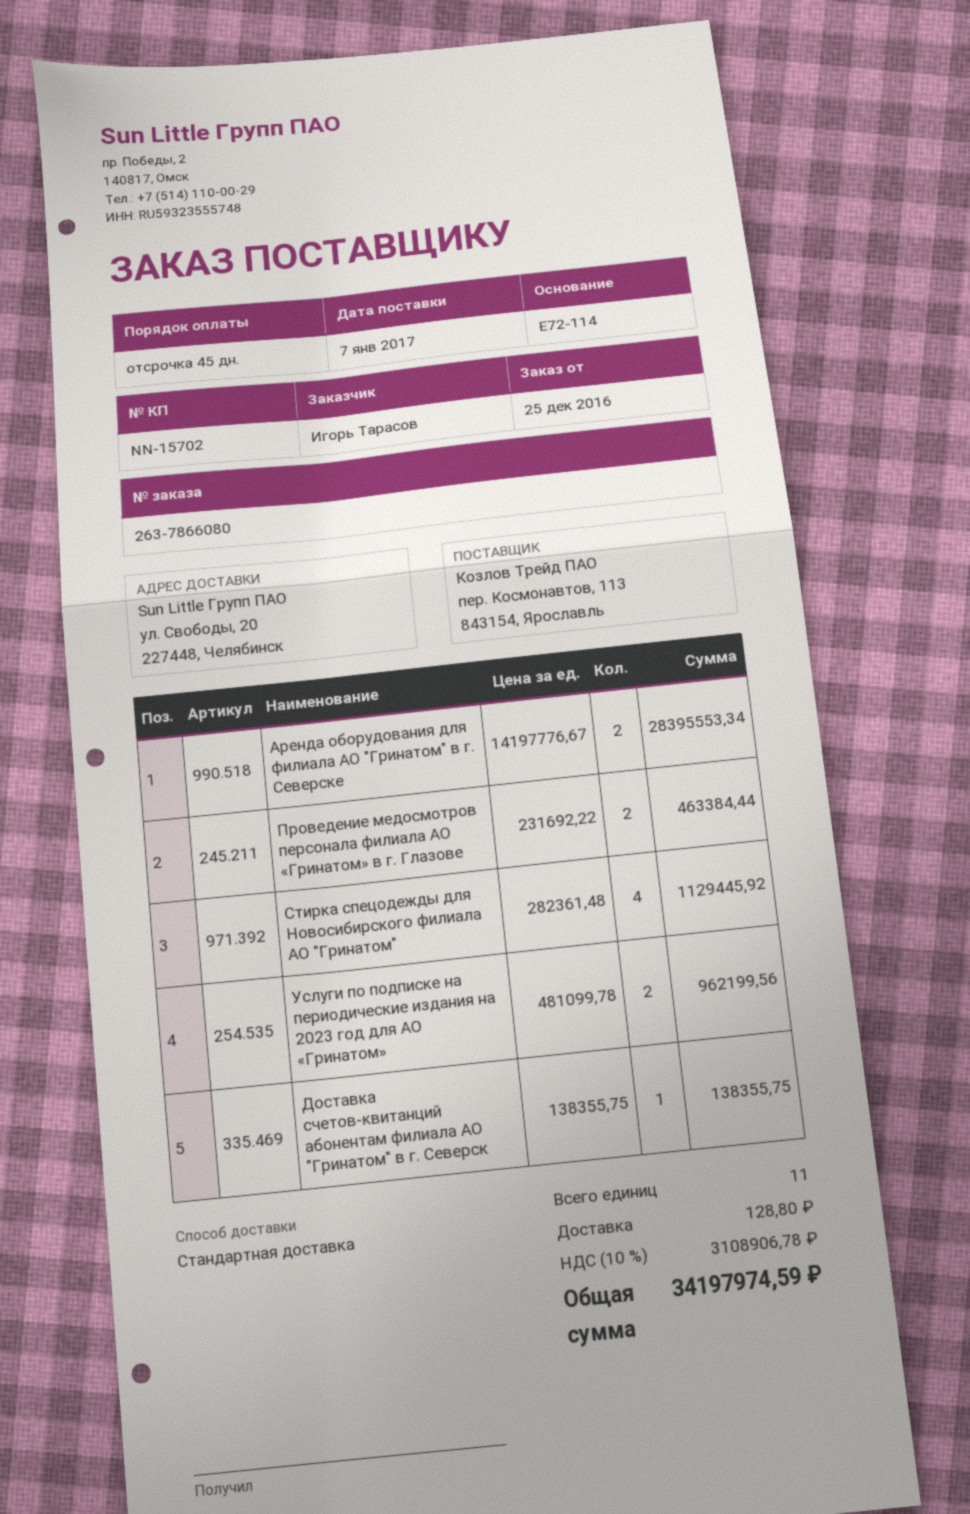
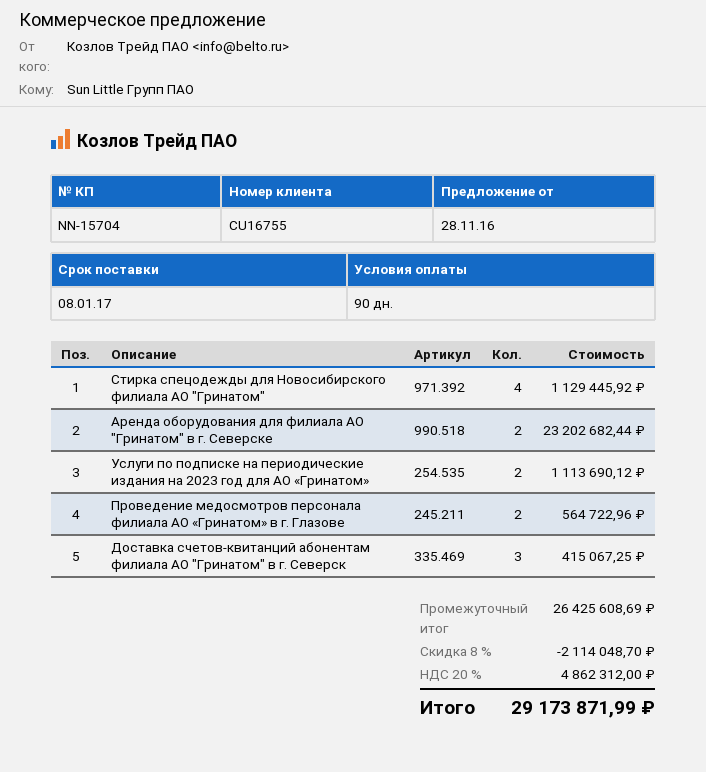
quote number: NN-15702 -> NN-15704
delivery date: 2017-01-07 -> 2017-01-08
payment terms: 45 days -> 90 days
Аренда оборудования для филиала АО "Гринатом" в г. Северске: 2 for 28395553.34 -> 2 for 23202682.44
Проведение медосмотров персонала филиала АО «Гринатом» в г. Глазове: 2 for 463384.44 -> 2 for 564722.96
Услуги по подписке на периодические издания на 2023 год для АО «Гринатом»: 2 for 962199.56 -> 2 for 1113690.12
Доставка счетов-квитанций абонентам филиала АО "Гринатом" в г. Северск: 1 for 138355.75 -> 3 for 415067.25
discount: none -> 8% = 2114048.70
shipping: 128.80 -> none
tax: 10% = 3108906.78 -> 20% = 4862312.00
total: 34197974.59 -> 29173871.99

